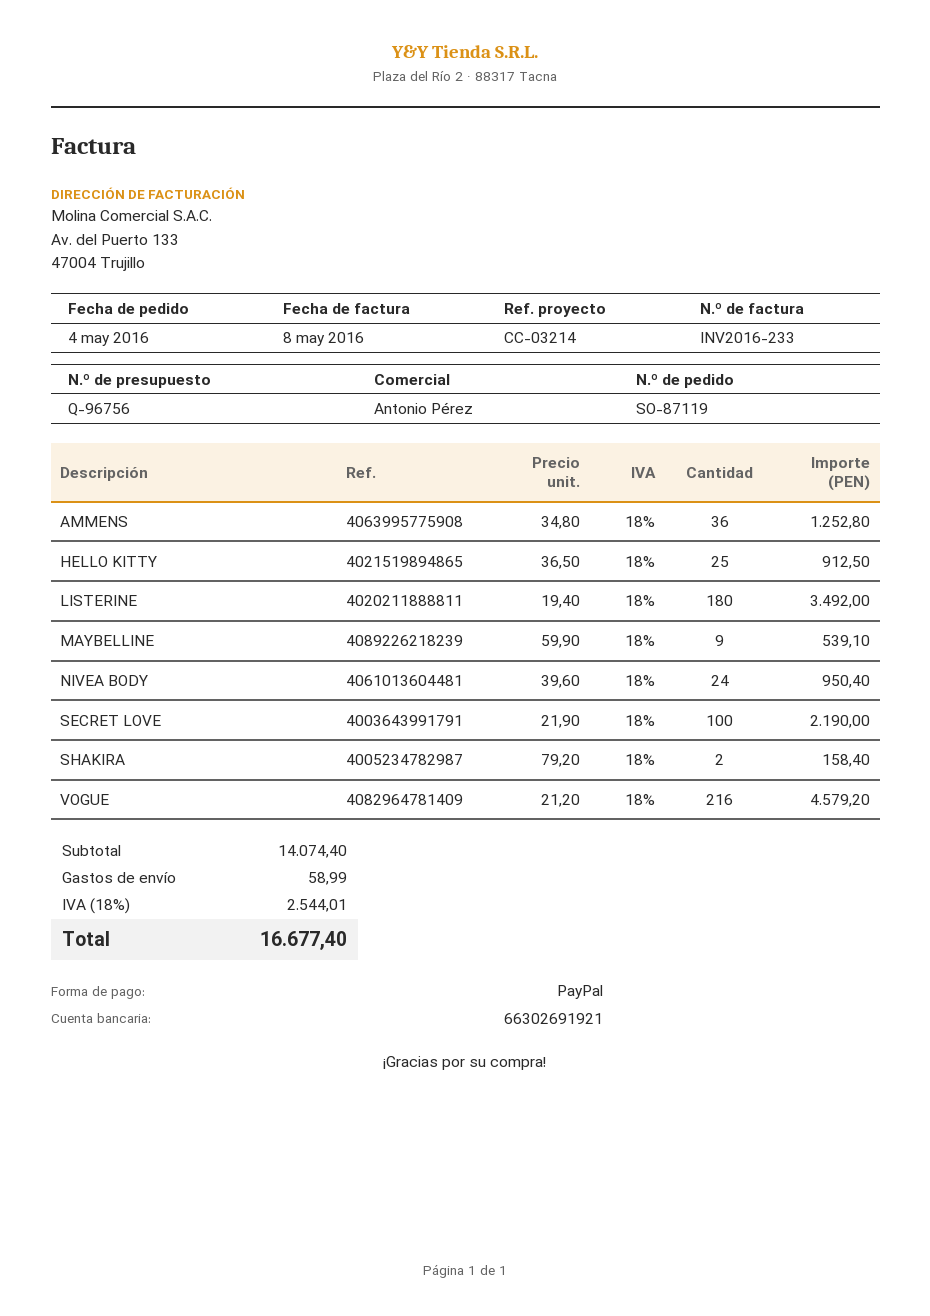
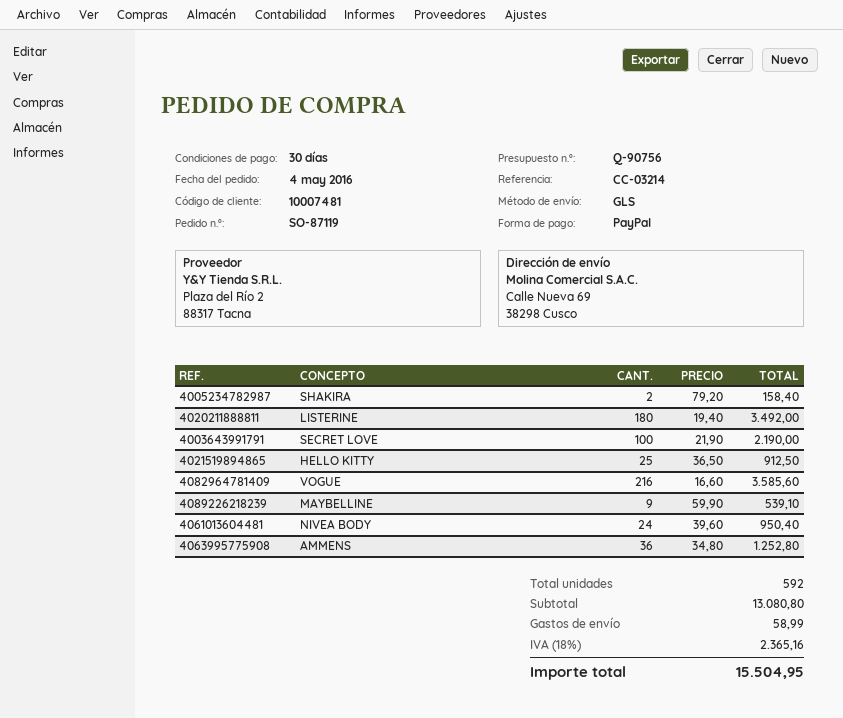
quote number: Q-96756 -> Q-90756
VOGUE: 216 x 21.20 = 4579.20 -> 216 x 16.60 = 3585.60
subtotal: 14074.40 -> 13080.80
tax: 18% = 2544.01 -> 18% = 2365.16
total: 16677.40 -> 15504.95

